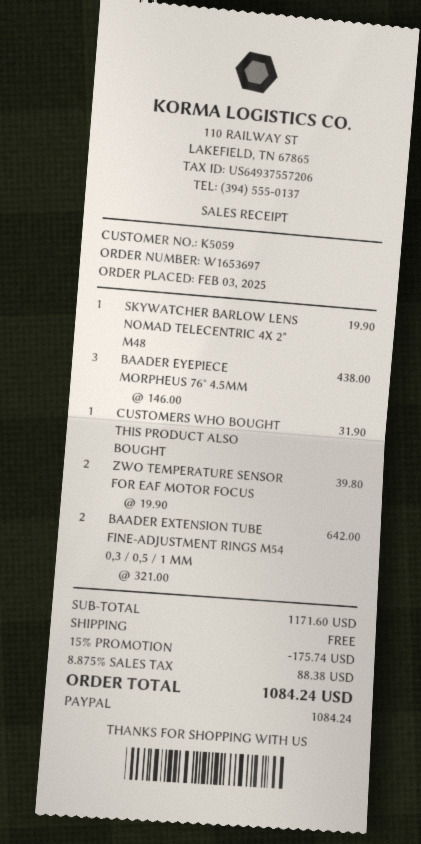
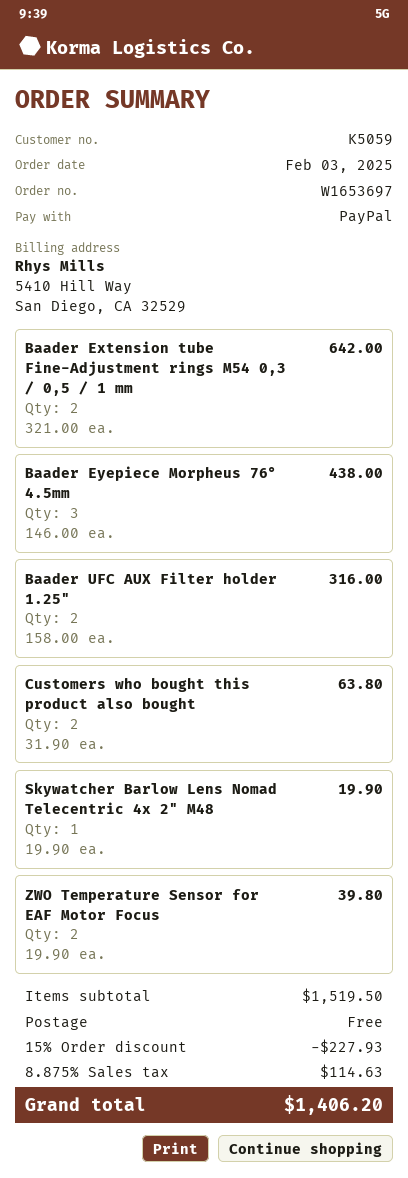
CUSTOMERS WHO BOUGHT THIS PRODUCT ALSO BOUGHT: 1 x 31.90 = 31.90 -> 2 x 31.90 = 63.80
Baader UFC AUX Filter holder 1.25": none -> 2 x 158.00 = 316.00
subtotal: 1171.60 -> 1519.50
discount: 15% = 175.74 -> 15% = 227.93
tax: 8.875% = 88.38 -> 8.875% = 114.63
total: 1084.24 -> 1406.20

